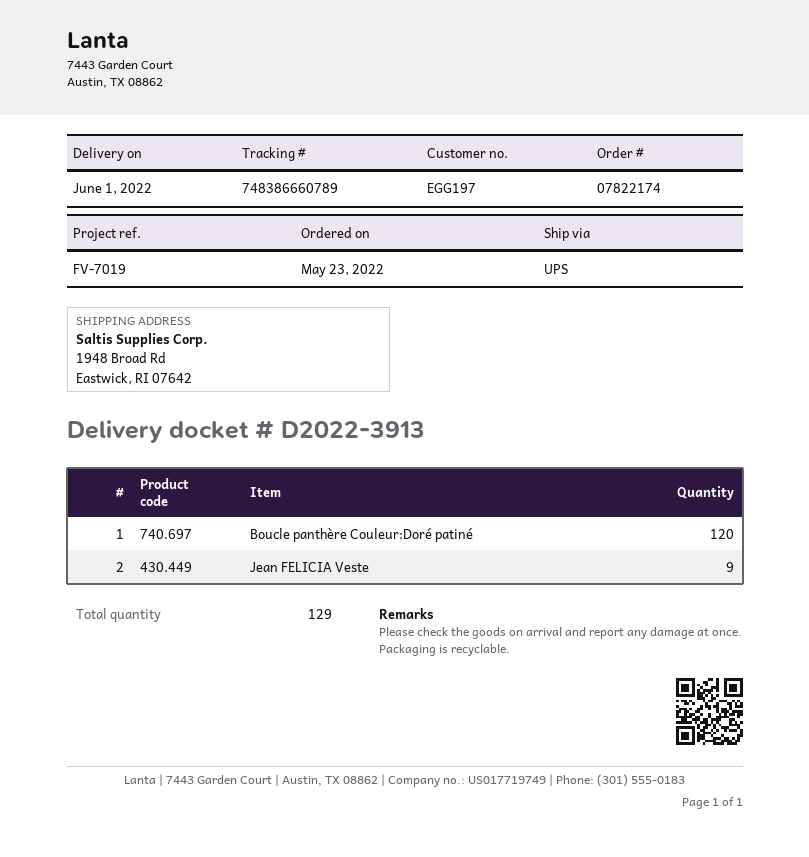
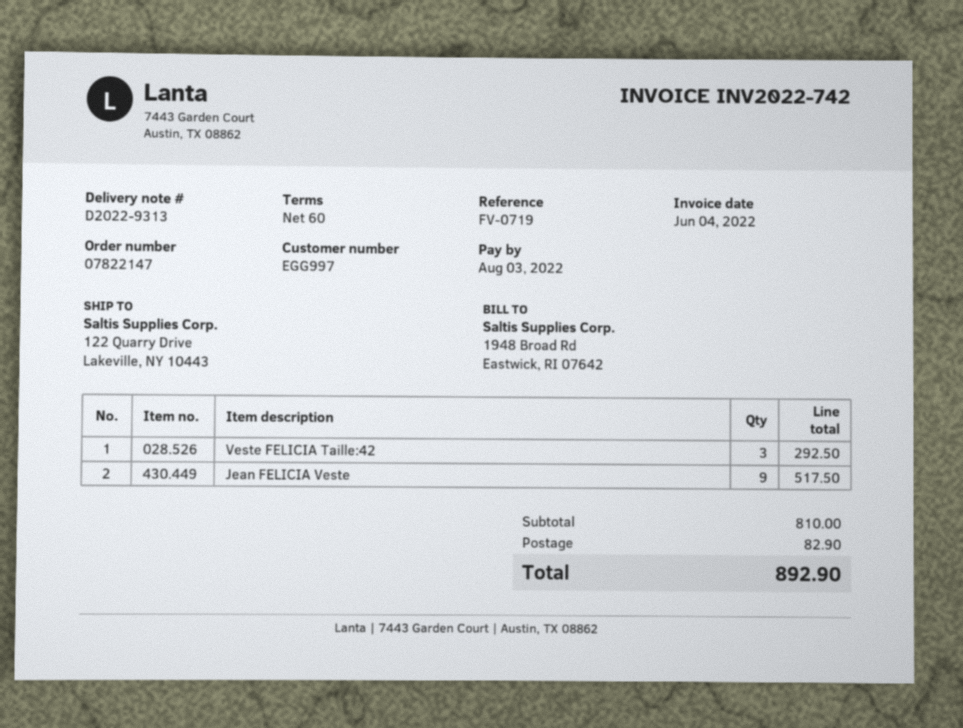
order number: 07822174 -> 07822147
delivery note number: D2022-3913 -> D2022-9313
customer number: EGG197 -> EGG997
reference: FV-7019 -> FV-0719
ship to: 1948 Broad Rd, Eastwick, RI 07642 -> 122 Quarry Drive, Lakeville, NY 10443
Boucle panthère Couleur:Doré patiné: 120 -> none
Veste FELICIA Taille:42: none -> 3

